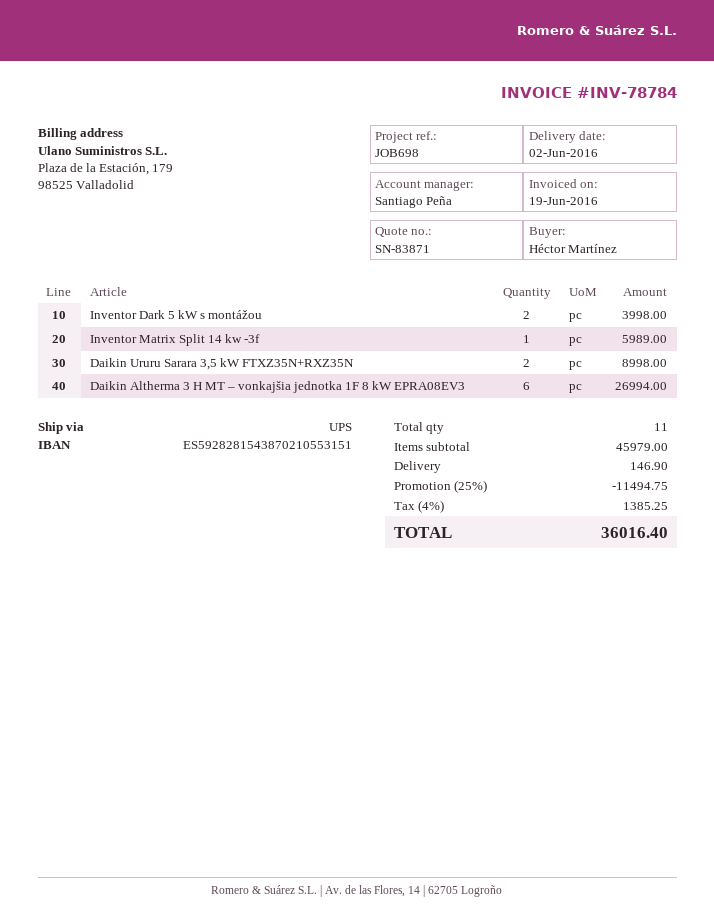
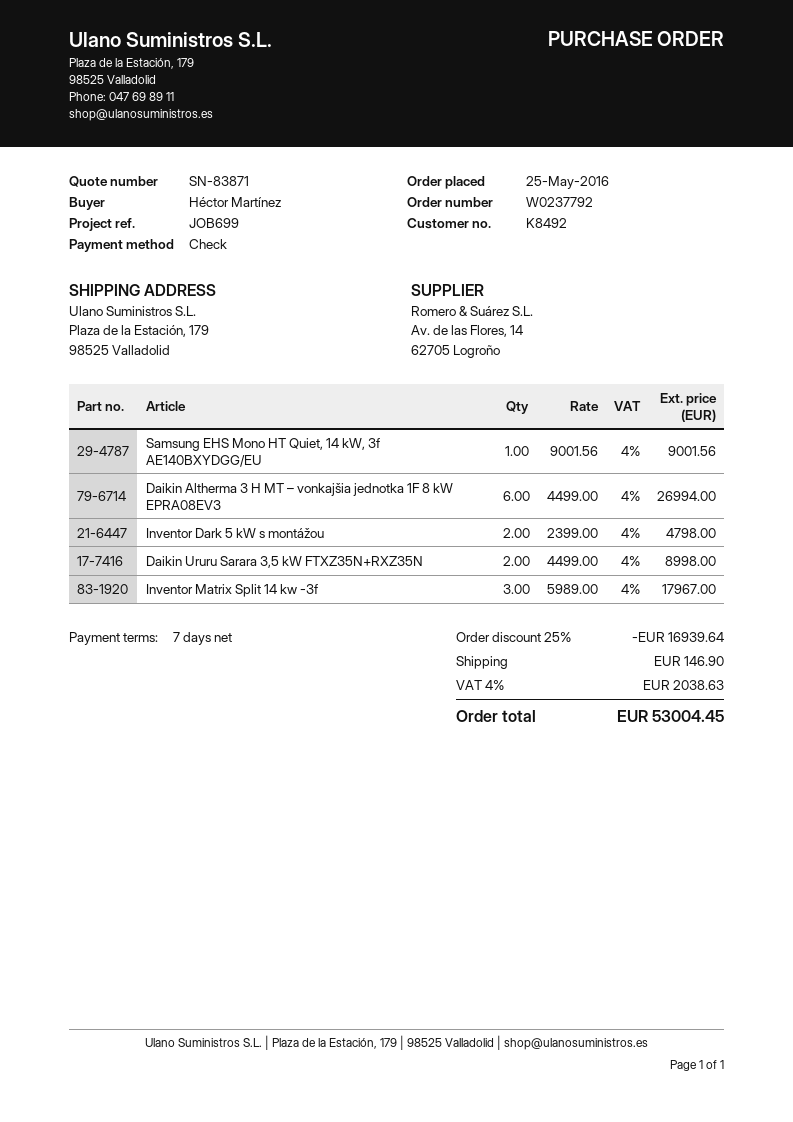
reference: JOB698 -> JOB699
Inventor Dark 5 kW s montážou: 2 for 3998.00 -> 2 for 4798.00
Inventor Matrix Split 14 kw -3f: 1 for 5989.00 -> 3 for 17967.00
Samsung EHS Mono HT Quiet, 14 kW, 3f AE140BXYDGG/EU: none -> 1 for 9001.56
discount: 25% = 11494.75 -> 25% = 16939.64
tax: 4% = 1385.25 -> 4% = 2038.63
total: 36016.40 -> 53004.45

